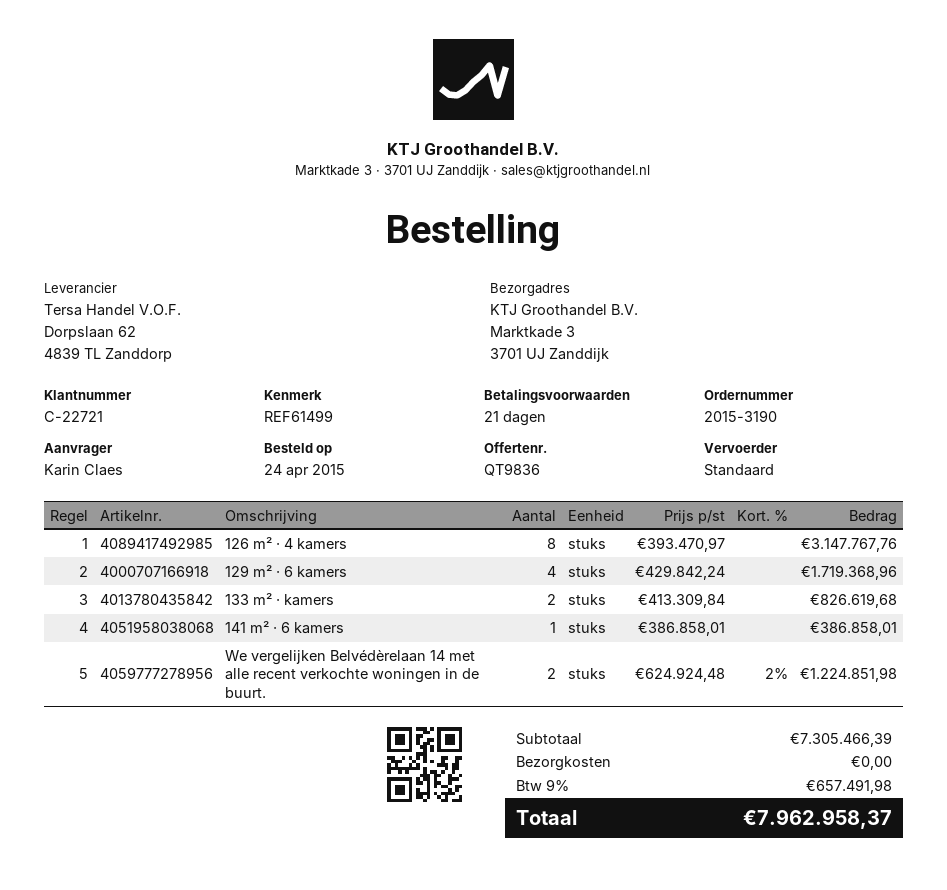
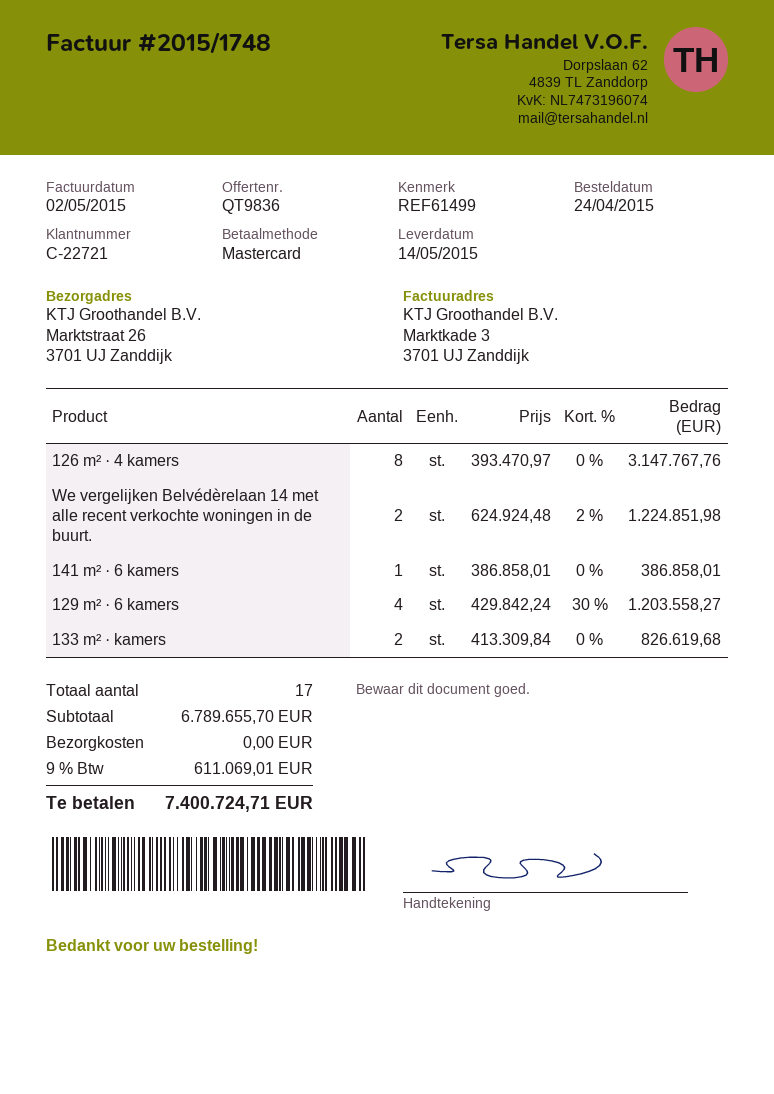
ship to: Marktkade 3, 3701 UJ Zanddijk -> Marktstraat 26, 3701 UJ Zanddijk
129 m² · 6 kamers: 4 x 429842.24 = 1719368.96 -> 4 x 429842.24 - 30% = 1203558.27
subtotal: 7305466.39 -> 6789655.70
tax: 9% = 657491.98 -> 9% = 611069.01
total: 7962958.37 -> 7400724.71

